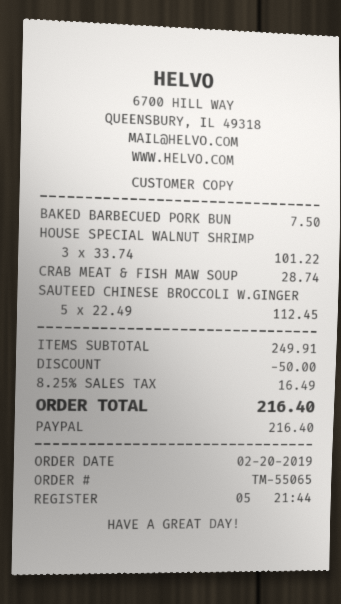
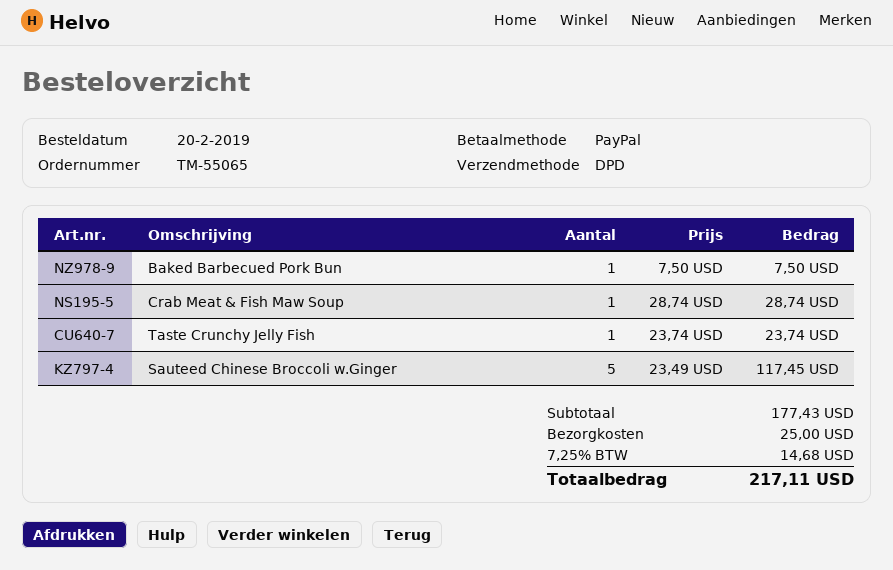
HOUSE SPECIAL WALNUT SHRIMP: 3 x 33.74 = 101.22 -> none
SAUTEED CHINESE BROCCOLI W.GINGER: 5 x 22.49 = 112.45 -> 5 x 23.49 = 117.45
Taste Crunchy Jelly Fish: none -> 1 x 23.74 = 23.74
subtotal: 249.91 -> 177.43
discount: 50.00 -> none
shipping: none -> 25.00
tax: 8.25% = 16.49 -> 7.25% = 14.68
total: 216.40 -> 217.11

